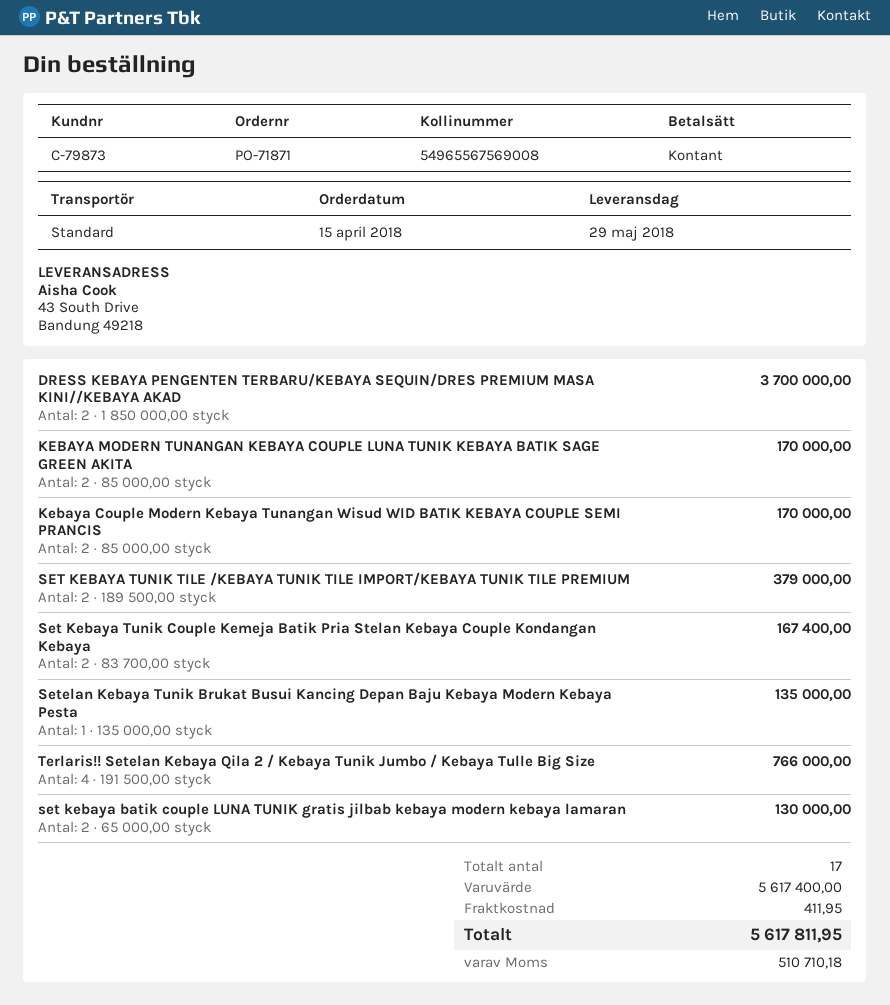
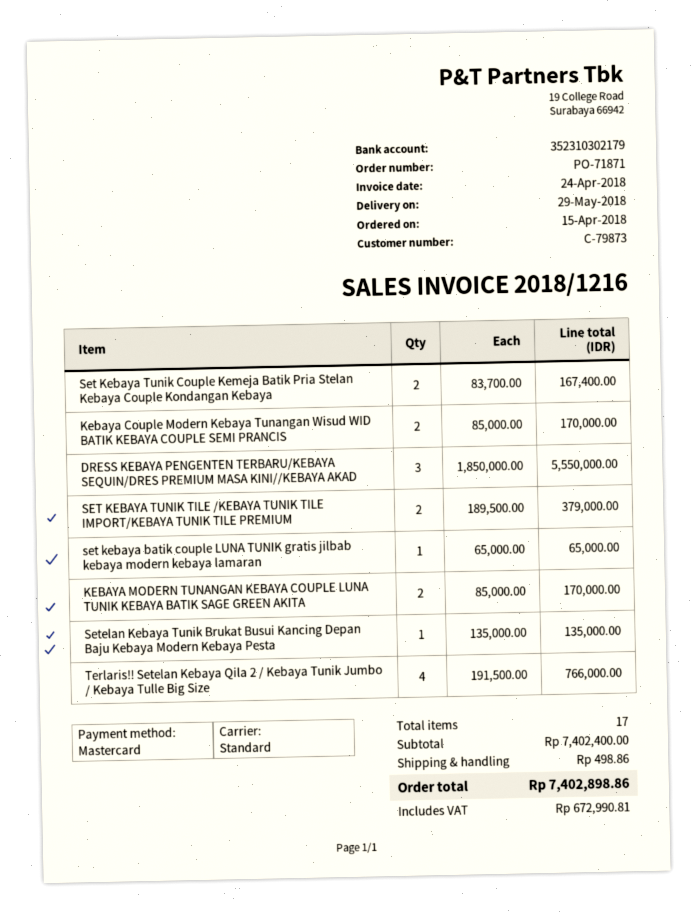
payment method: cash -> Mastercard
DRESS KEBAYA PENGENTEN TERBARU/KEBAYA SEQUIN/DRES PREMIUM MASA KINI//KEBAYA AKAD: 2 x 1850000.00 = 3700000.00 -> 3 x 1850000.00 = 5550000.00
set kebaya batik couple LUNA TUNIK gratis jilbab kebaya modern kebaya lamaran: 2 x 65000.00 = 130000.00 -> 1 x 65000.00 = 65000.00
subtotal: 5617400.00 -> 7402400.00
shipping: 411.95 -> 498.86
tax: 510710.18 -> 672990.81
total: 5617811.95 -> 7402898.86

